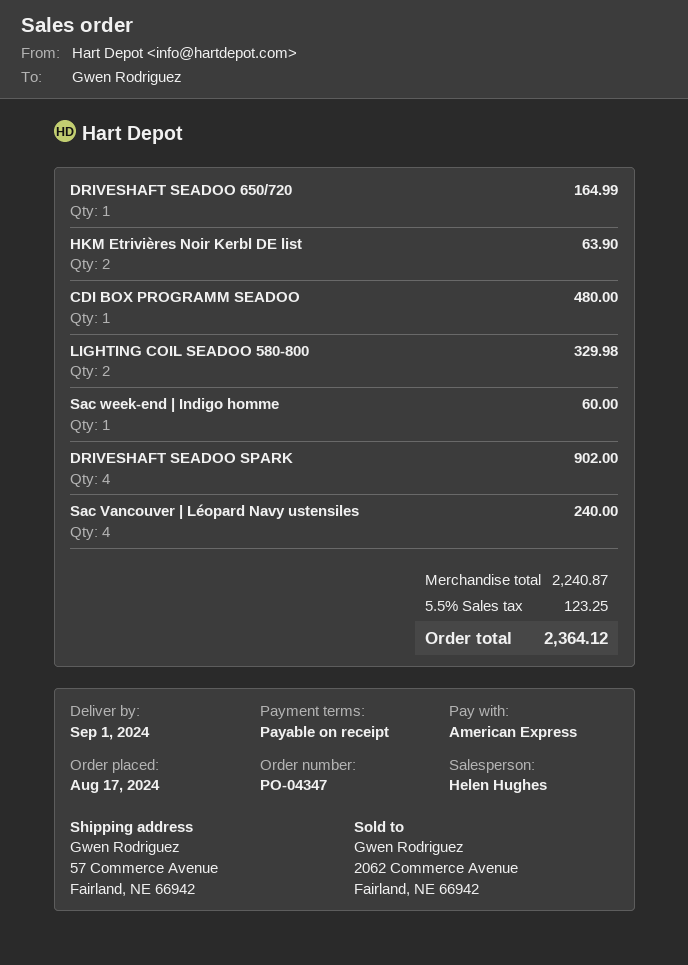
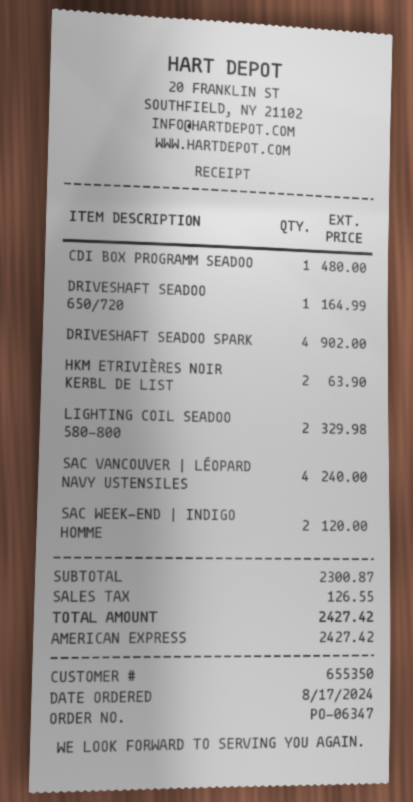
order number: PO-04347 -> PO-06347
Sac week-end | Indigo homme: 1 for 60.00 -> 2 for 120.00
subtotal: 2240.87 -> 2300.87
tax: 123.25 -> 126.55
total: 2364.12 -> 2427.42

